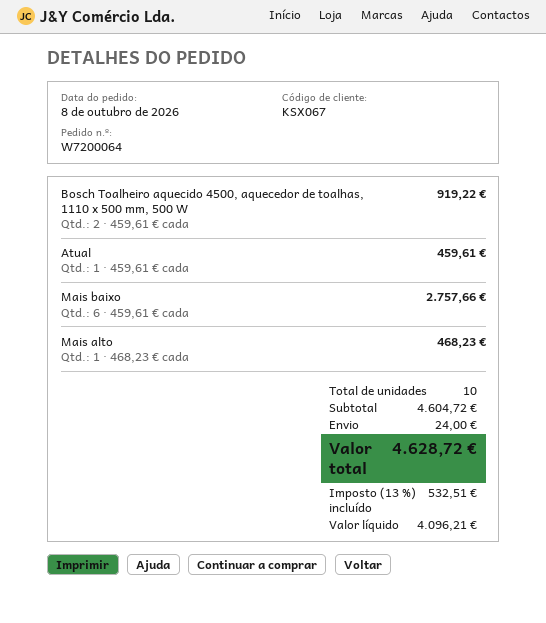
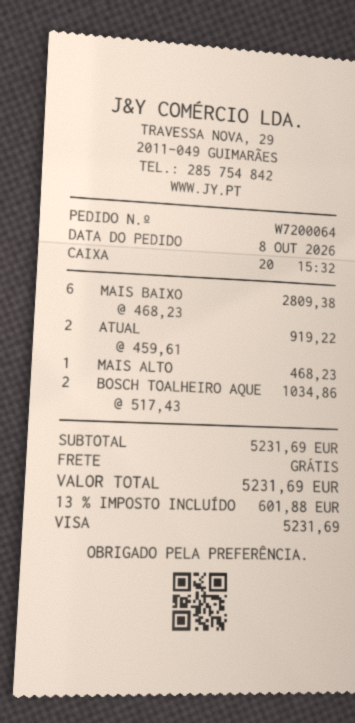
Bosch Toalheiro aquecido 4500, aquecedor de toalhas, 1110 x 500 mm, 500 W: 2 x 459.61 = 919.22 -> 2 x 517.43 = 1034.86
Atual: 1 x 459.61 = 459.61 -> 2 x 459.61 = 919.22
Mais baixo: 6 x 459.61 = 2757.66 -> 6 x 468.23 = 2809.38
subtotal: 4604.72 -> 5231.69
shipping: 24.00 -> 0.00
tax: 13% = 532.51 -> 13% = 601.88
total: 4628.72 -> 5231.69

